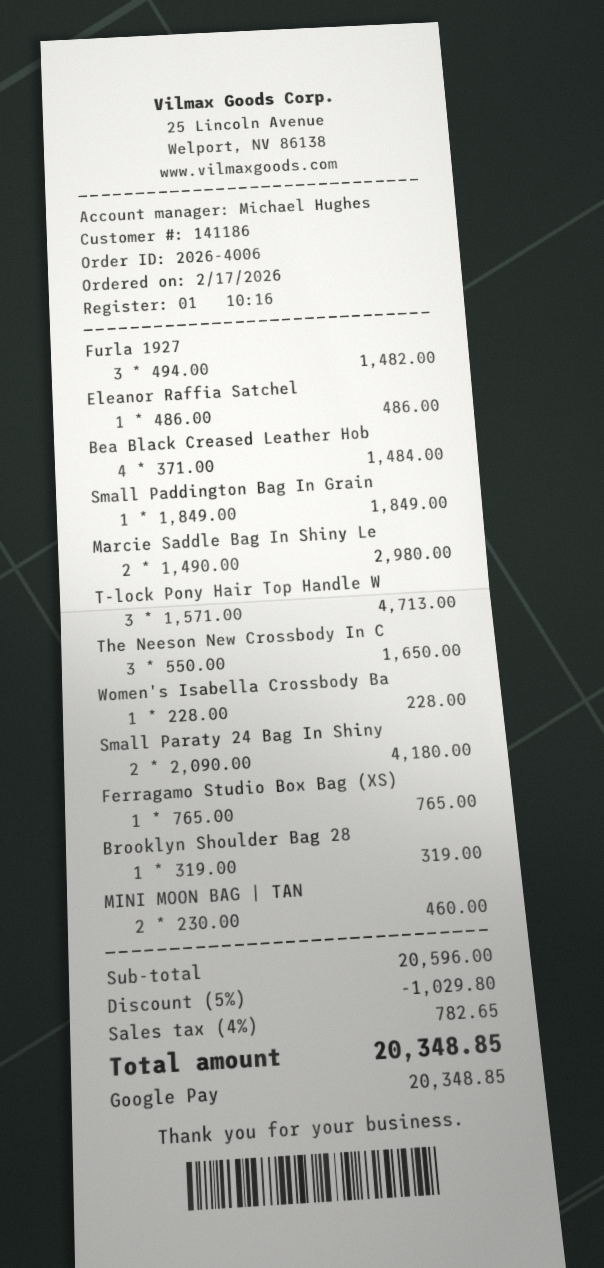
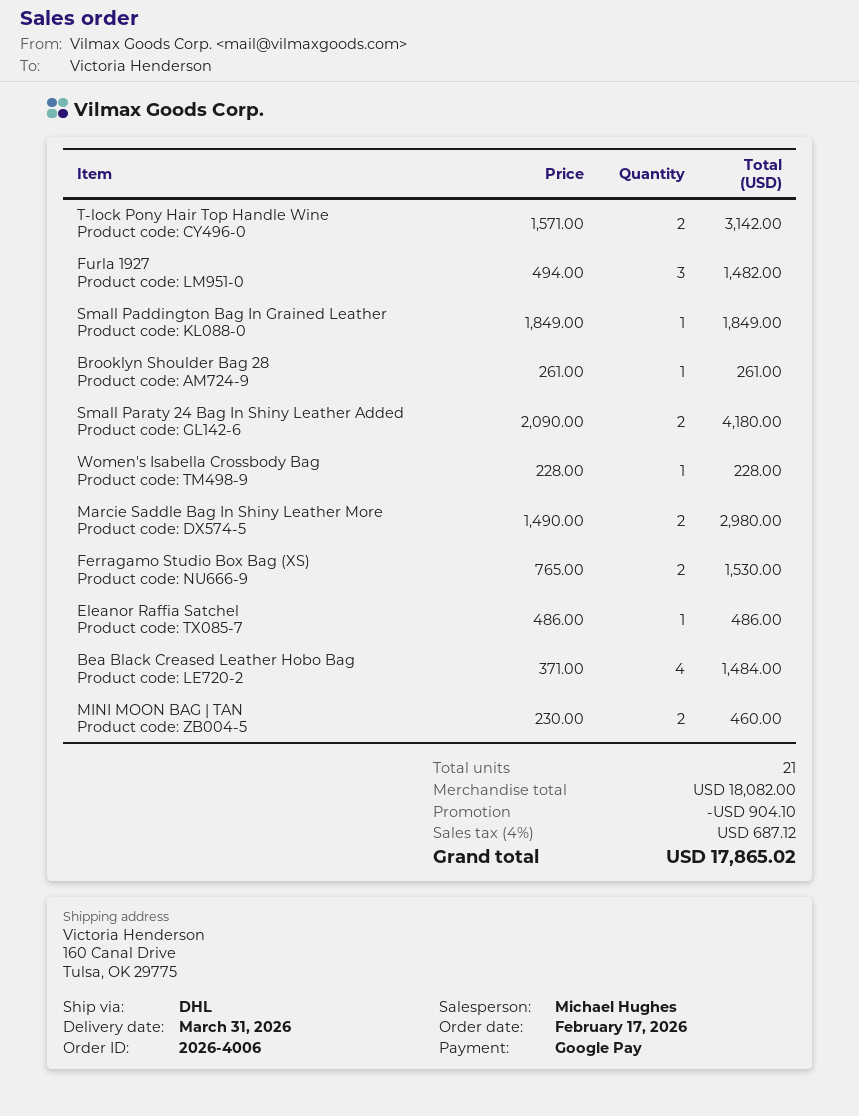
T-lock Pony Hair Top Handle W: 3 x 1571.00 = 4713.00 -> 2 x 1571.00 = 3142.00
The Neeson New Crossbody In C: 3 x 550.00 = 1650.00 -> none
Ferragamo Studio Box Bag (XS): 1 x 765.00 = 765.00 -> 2 x 765.00 = 1530.00
Brooklyn Shoulder Bag 28: 1 x 319.00 = 319.00 -> 1 x 261.00 = 261.00
subtotal: 20596.00 -> 18082.00
discount: 1029.80 -> 904.10
tax: 4% = 782.65 -> 4% = 687.12
total: 20348.85 -> 17865.02

